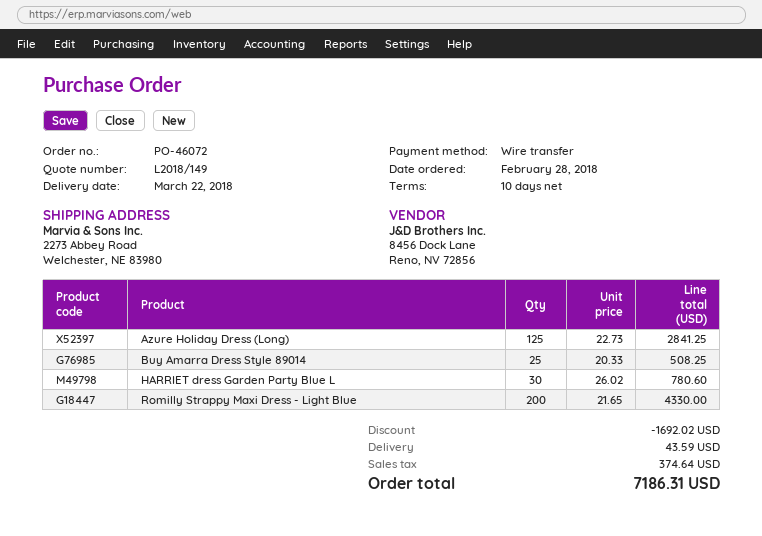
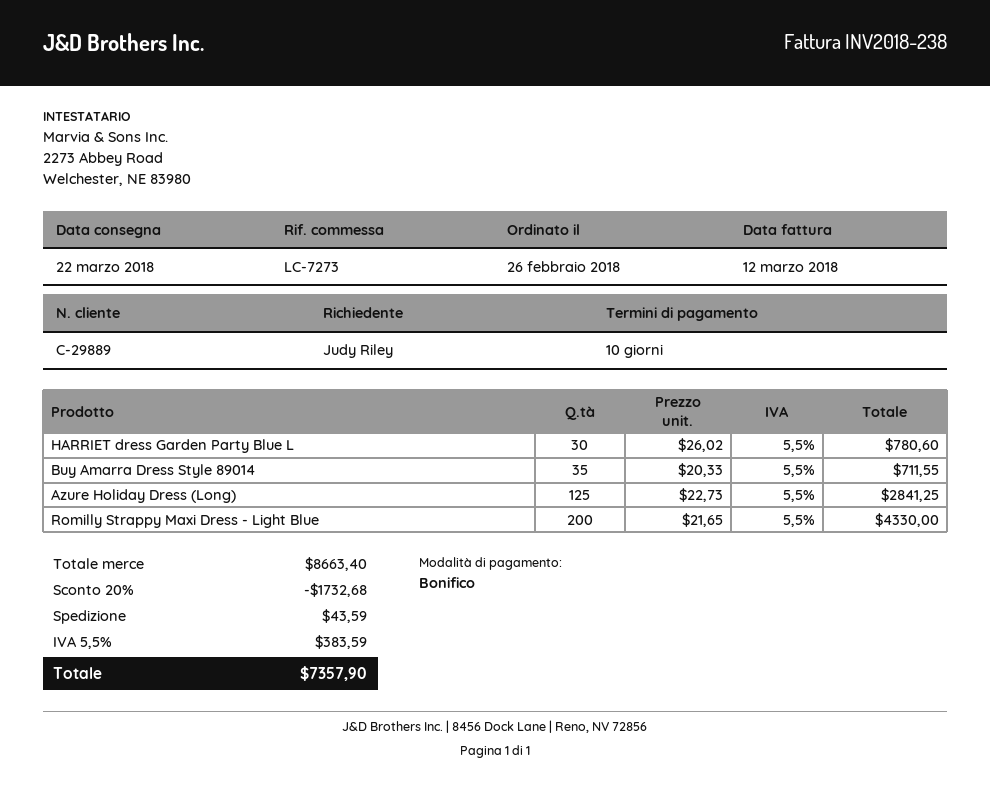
order date: 2018-02-28 -> 2018-02-26
Buy Amarra Dress Style 89014: 25 x 20.33 = 508.25 -> 35 x 20.33 = 711.55
discount: 1692.02 -> 1732.68
tax: 374.64 -> 383.59
total: 7186.31 -> 7357.90

